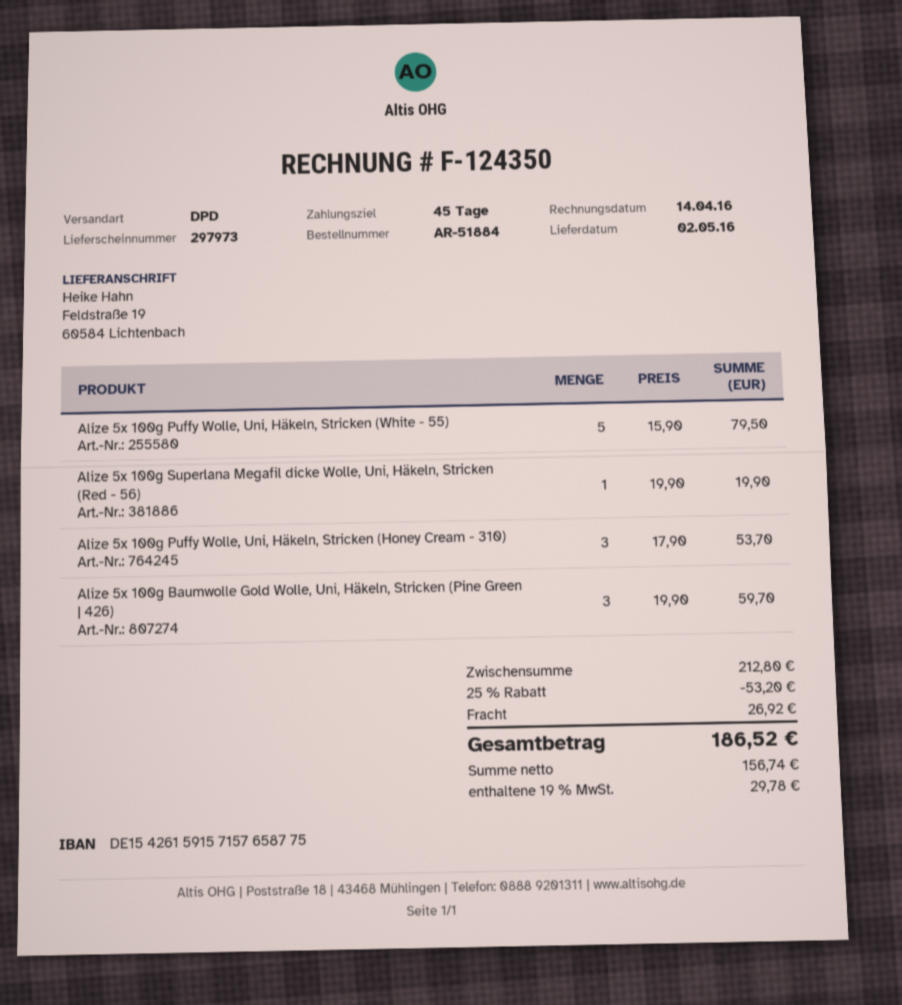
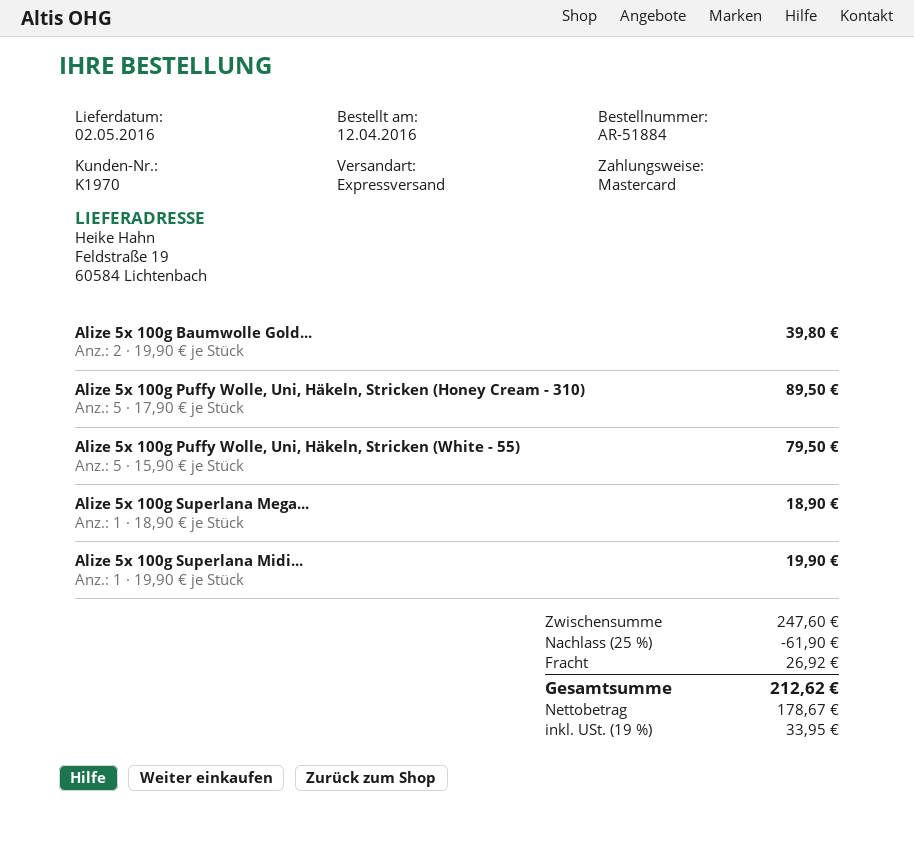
shipping method: DPD -> express
Alize 5x 100g Superlana Megafil dicke Wolle, Uni, Häkeln, Stricken (Red - 56): 1 x 19.90 = 19.90 -> 1 x 18.90 = 18.90
Alize 5x 100g Puffy Wolle, Uni, Häkeln, Stricken (Honey Cream - 310): 3 x 17.90 = 53.70 -> 5 x 17.90 = 89.50
Alize 5x 100g Baumwolle Gold Wolle, Uni, Häkeln, Stricken (Pine Green | 426): 3 x 19.90 = 59.70 -> 2 x 19.90 = 39.80
Alize 5x 100g Superlana Midi...: none -> 1 x 19.90 = 19.90
subtotal: 212.80 -> 247.60
discount: 25% = 53.20 -> 25% = 61.90
net: 156.74 -> 178.67
tax: 19% = 29.78 -> 19% = 33.95
total: 186.52 -> 212.62

